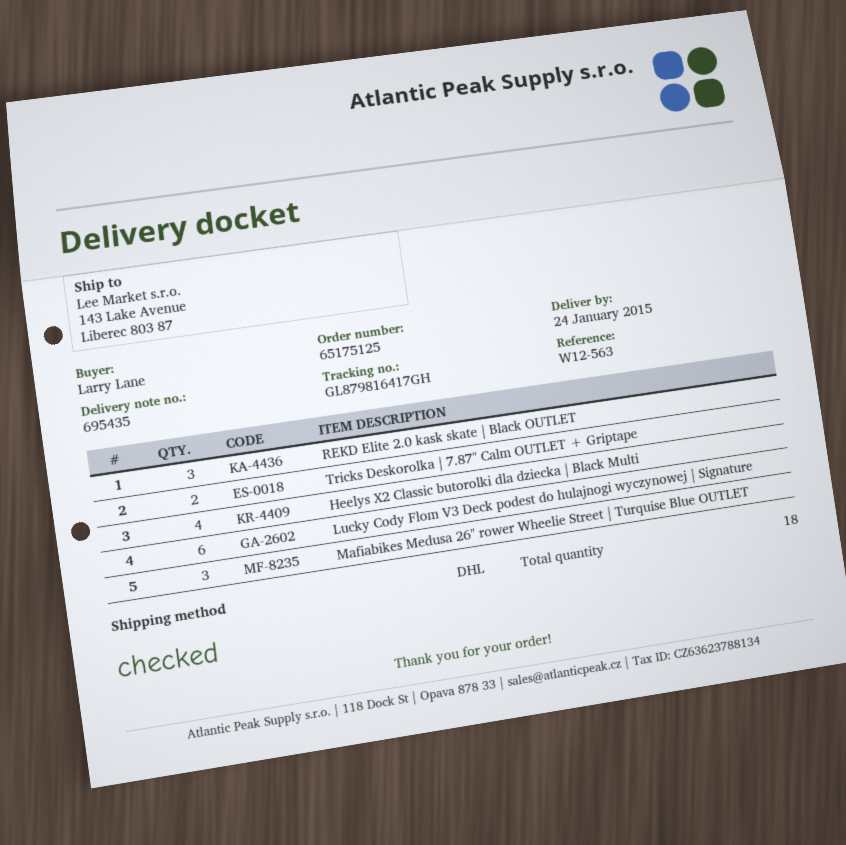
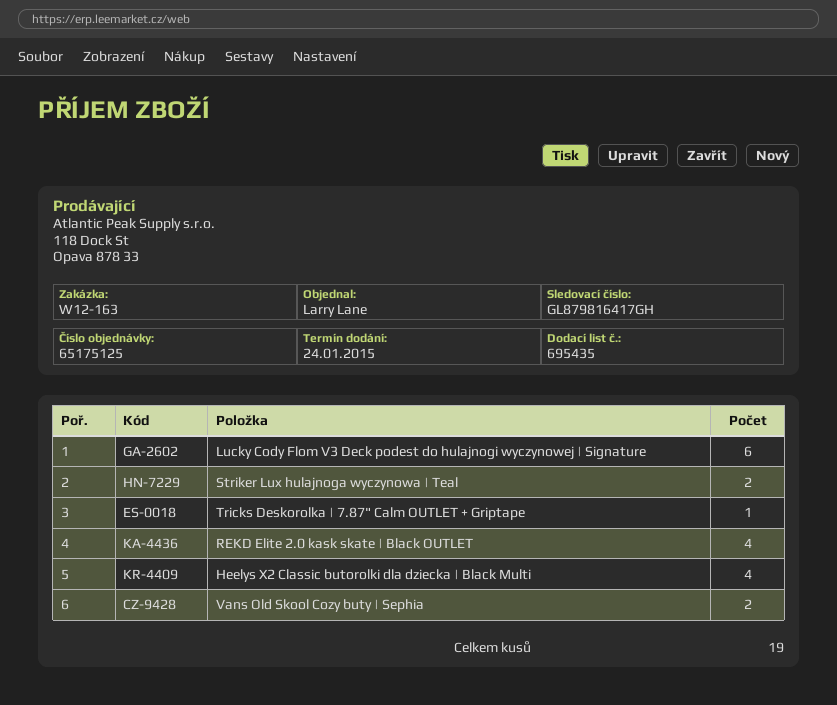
reference: W12-563 -> W12-163
REKD Elite 2.0 kask skate | Black OUTLET: 3 -> 4
Tricks Deskorolka | 7.87" Calm OUTLET + Griptape: 2 -> 1
Mafiabikes Medusa 26" rower Wheelie Street | Turquise Blue OUTLET: 3 -> none
Striker Lux hulajnoga wyczynowa | Teal: none -> 2
Vans Old Skool Cozy buty | Sephia: none -> 2
total quantity: 18 -> 19

